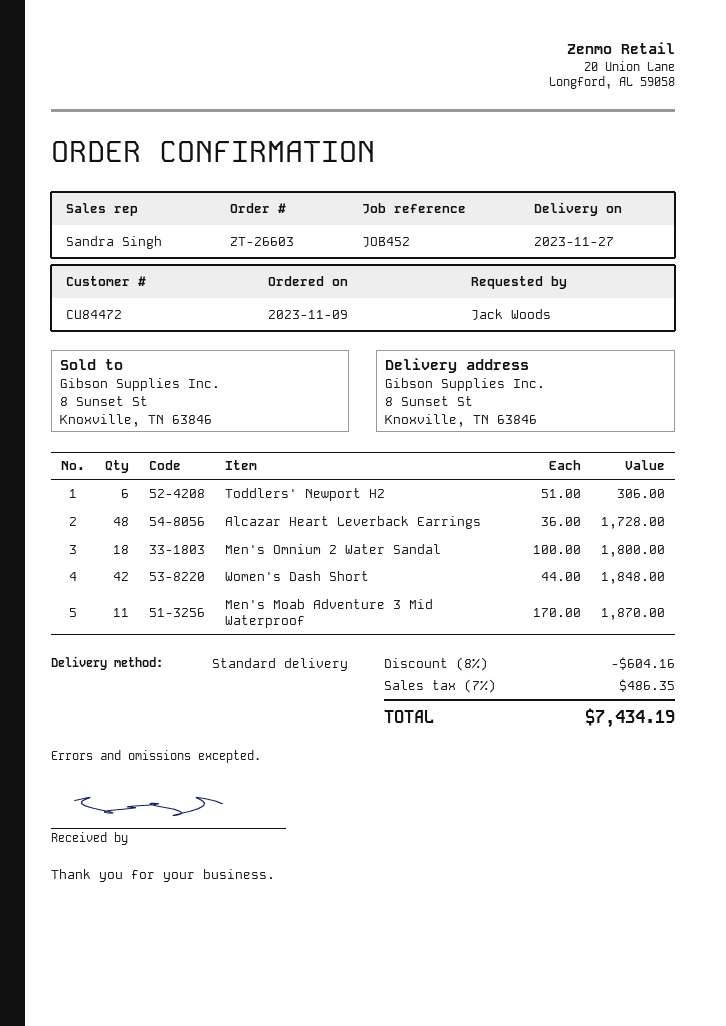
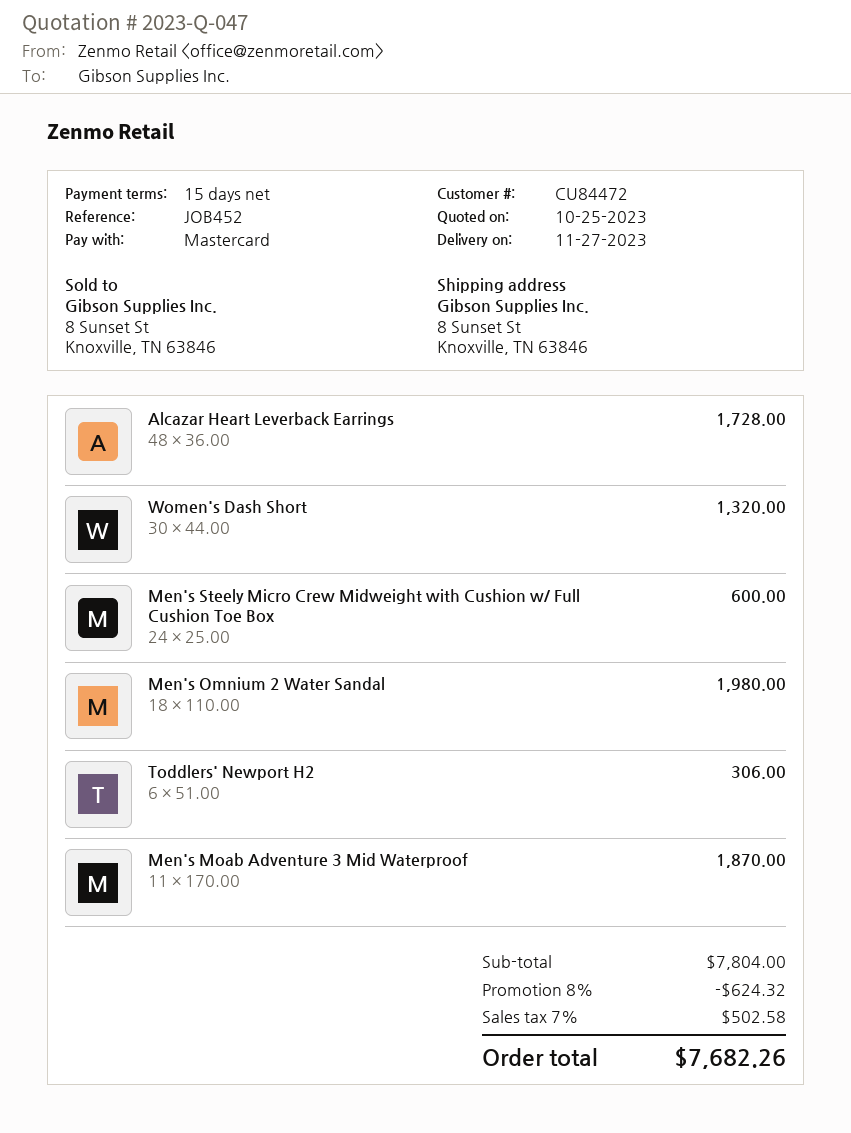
Men's Omnium 2 Water Sandal: 18 x 100.00 = 1800.00 -> 18 x 110.00 = 1980.00
Women's Dash Short: 42 x 44.00 = 1848.00 -> 30 x 44.00 = 1320.00
Men's Steely Micro Crew Midweight with Cushion w/ Full Cushion Toe Box: none -> 24 x 25.00 = 600.00
discount: 8% = 604.16 -> 8% = 624.32
tax: 7% = 486.35 -> 7% = 502.58
total: 7434.19 -> 7682.26

